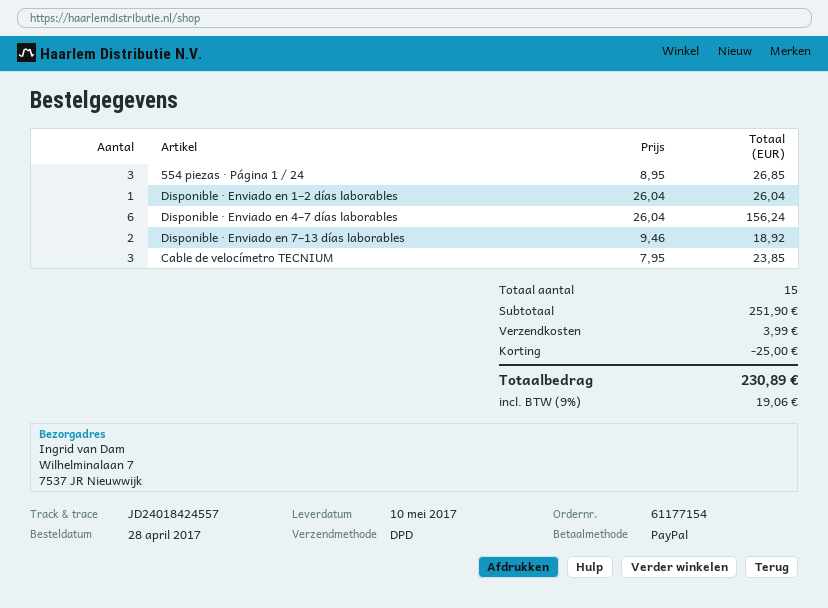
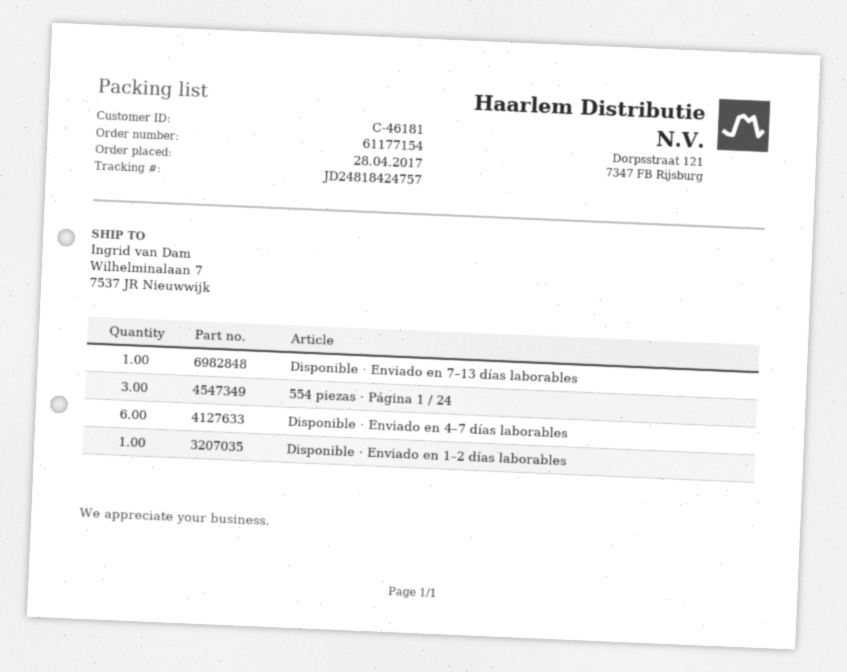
tracking number: JD24018424557 -> JD24818424757
Disponible · Enviado en 7–13 días laborables: 2 -> 1
Cable de velocímetro TECNIUM: 3 -> none

